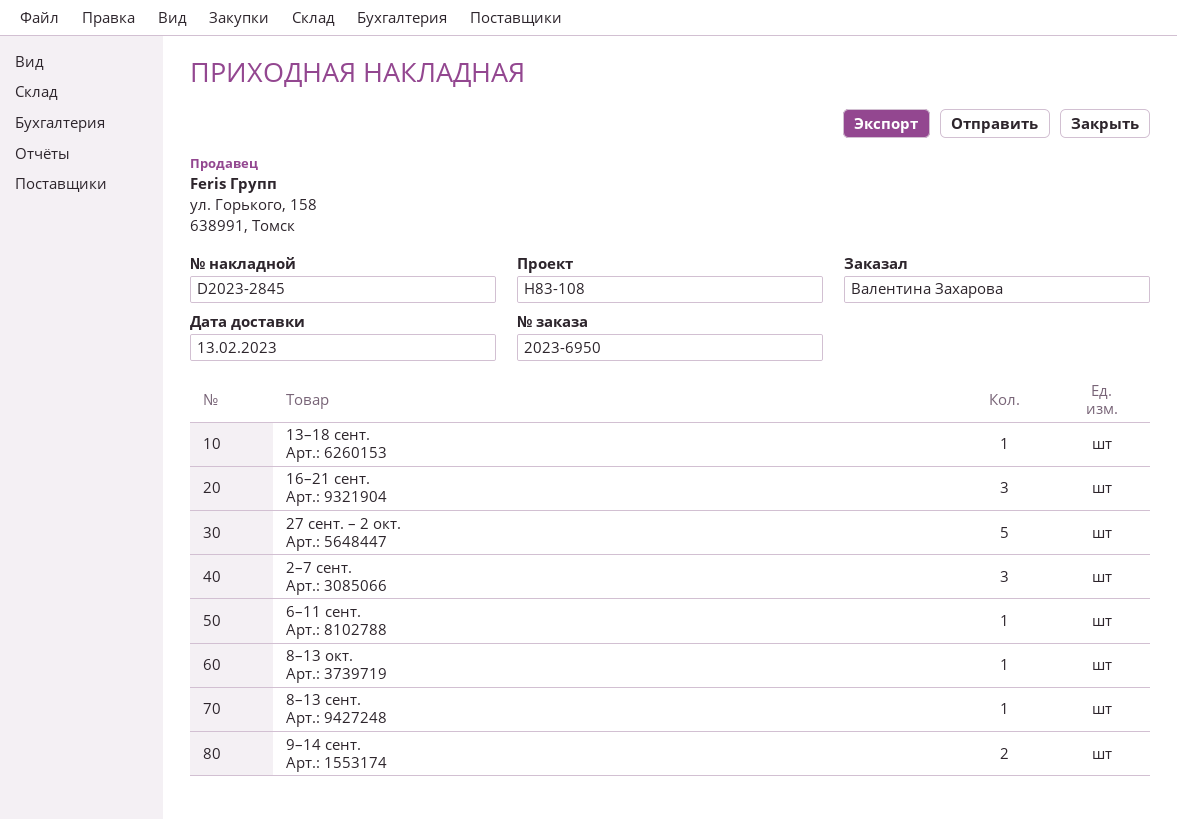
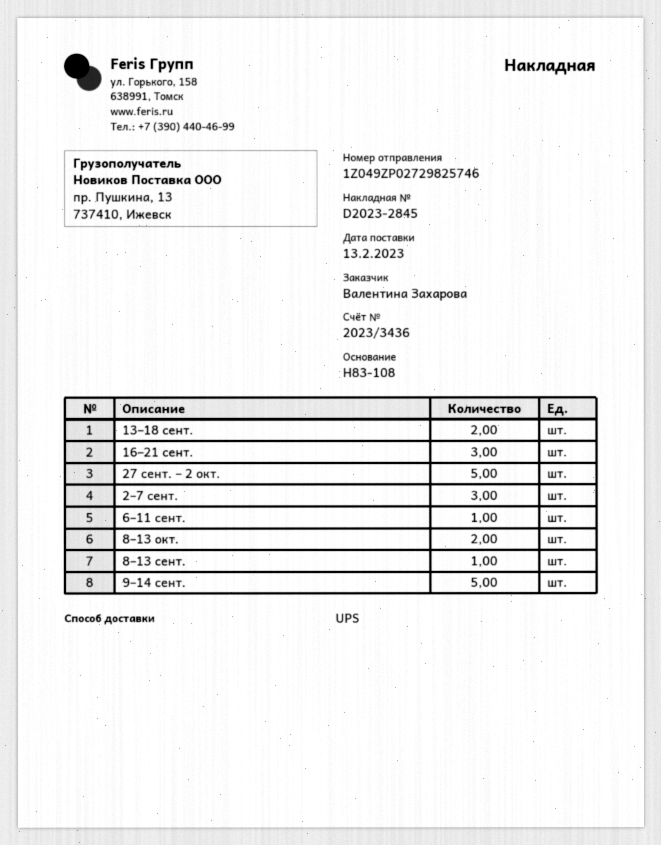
13–18 сент.: 1 -> 2
8–13 окт.: 1 -> 2
9–14 сент.: 2 -> 5

